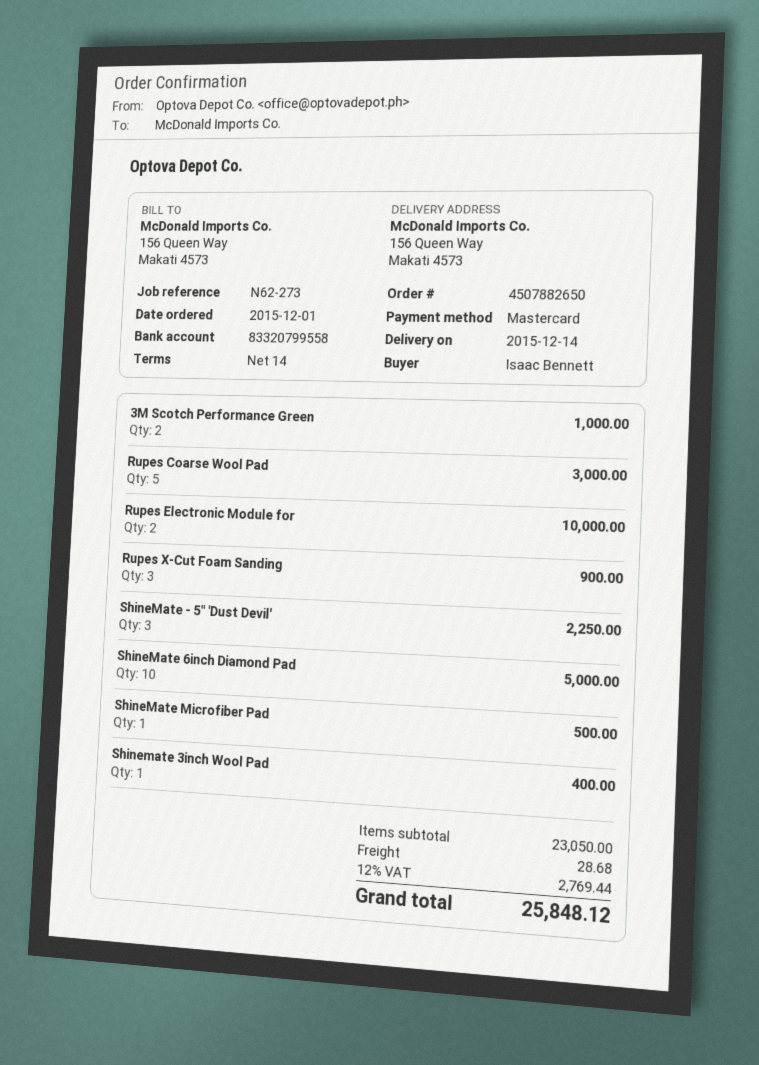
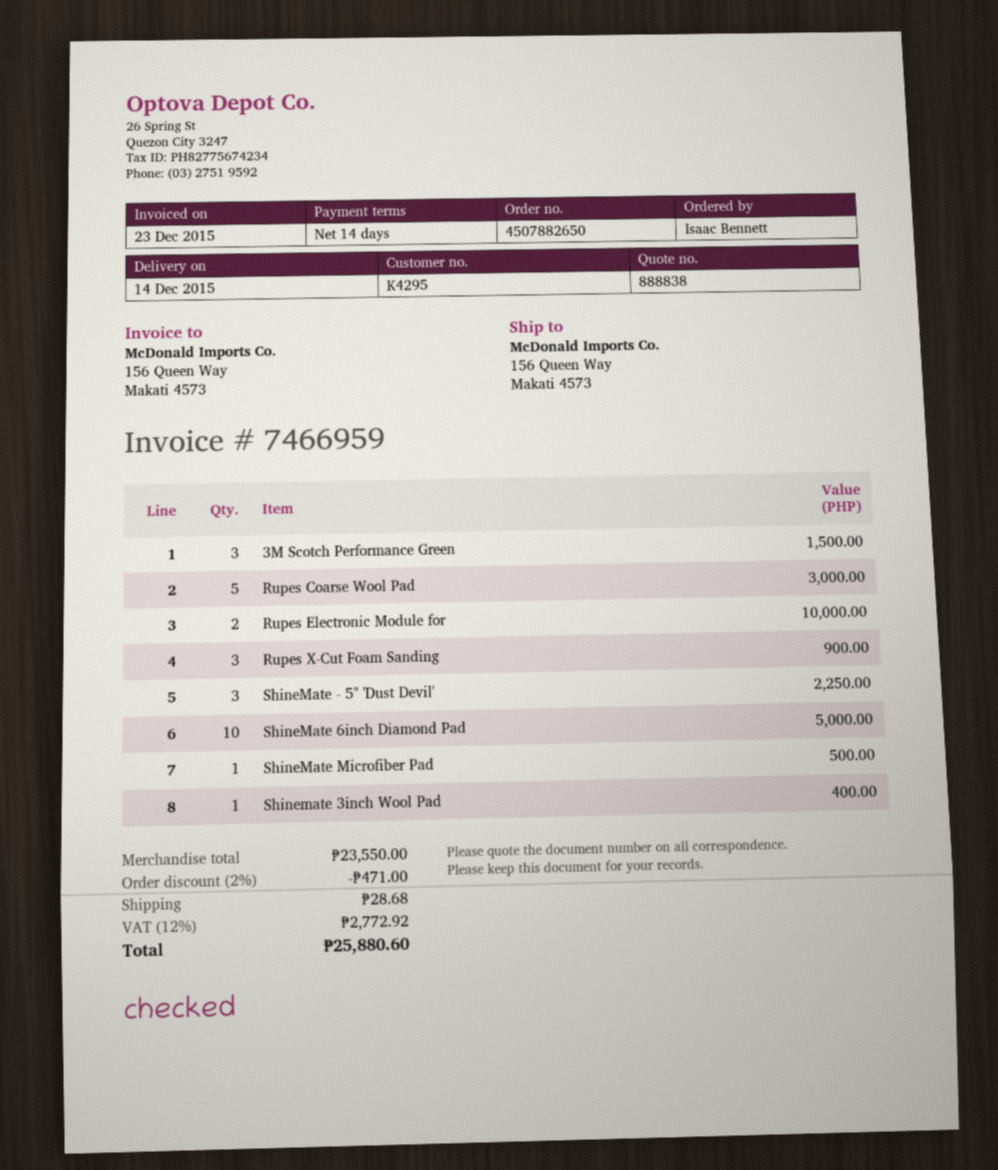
3M Scotch Performance Green: 2 for 1000.00 -> 3 for 1500.00
subtotal: 23050.00 -> 23550.00
discount: none -> 2% = 471.00
tax: 12% = 2769.44 -> 12% = 2772.92
total: 25848.12 -> 25880.60

